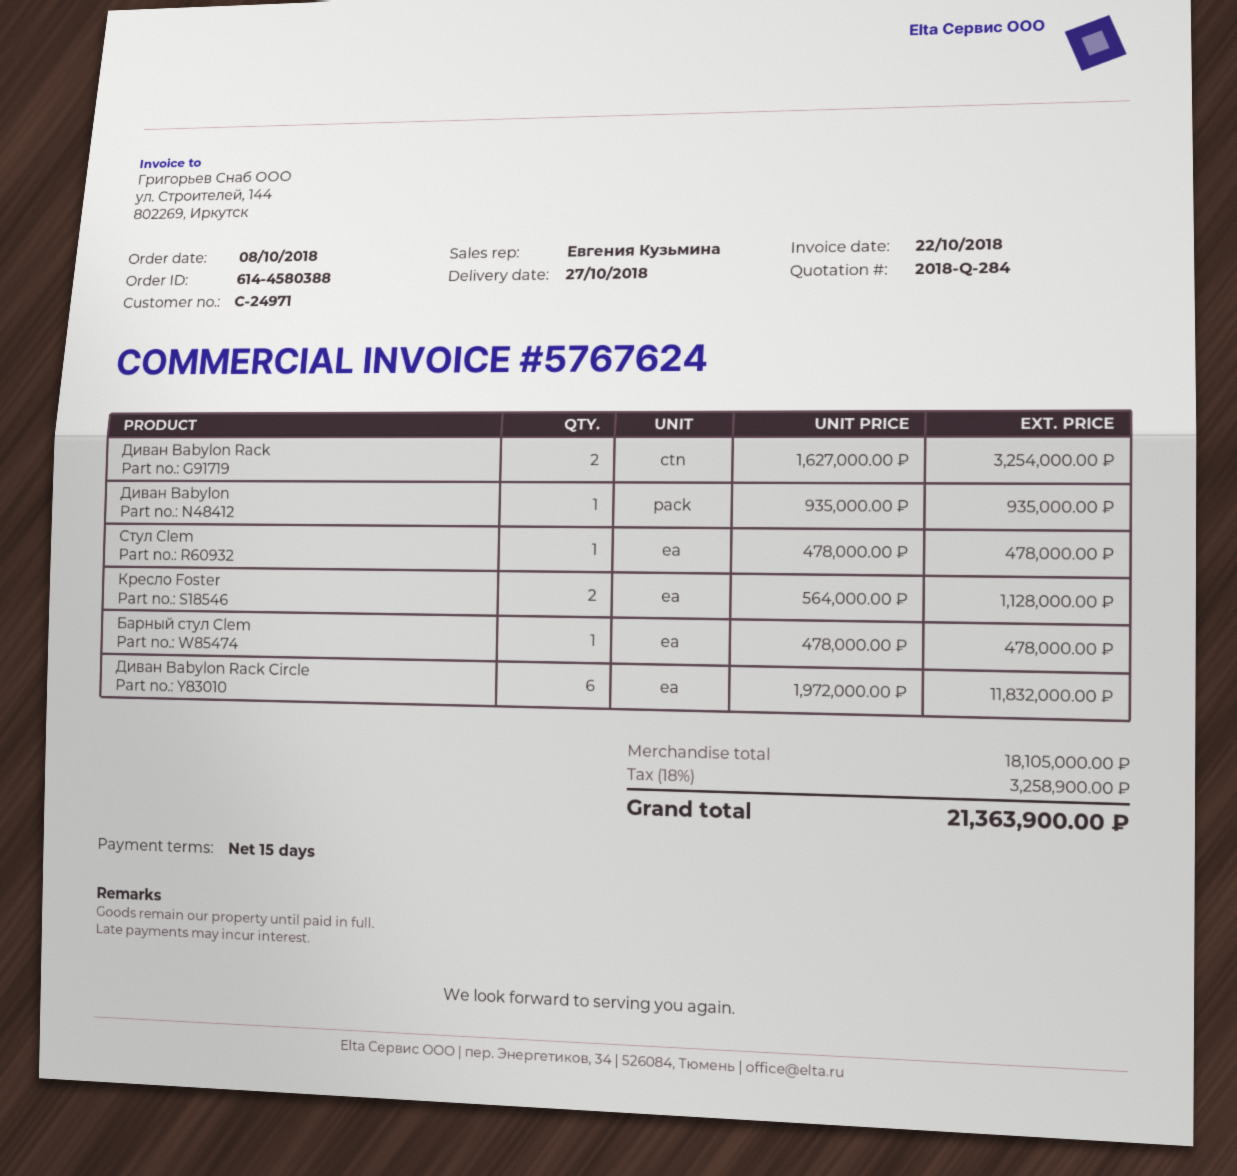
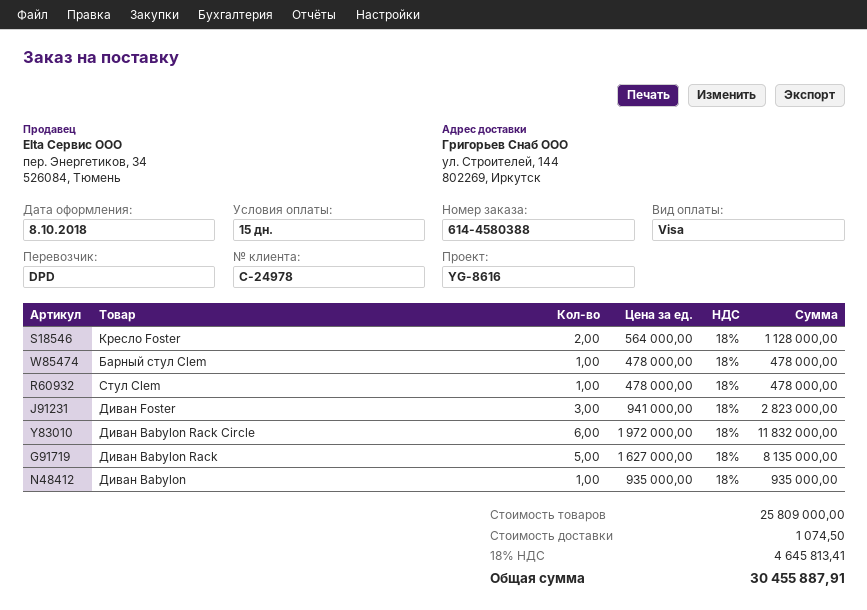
customer number: C-24971 -> C-24978
Диван Babylon Rack: 2 x 1627000.00 = 3254000.00 -> 5 x 1627000.00 = 8135000.00
Диван Foster: none -> 3 x 941000.00 = 2823000.00
subtotal: 18105000.00 -> 25809000.00
shipping: none -> 1074.50
tax: 18% = 3258900.00 -> 18% = 4645813.41
total: 21363900.00 -> 30455887.91

